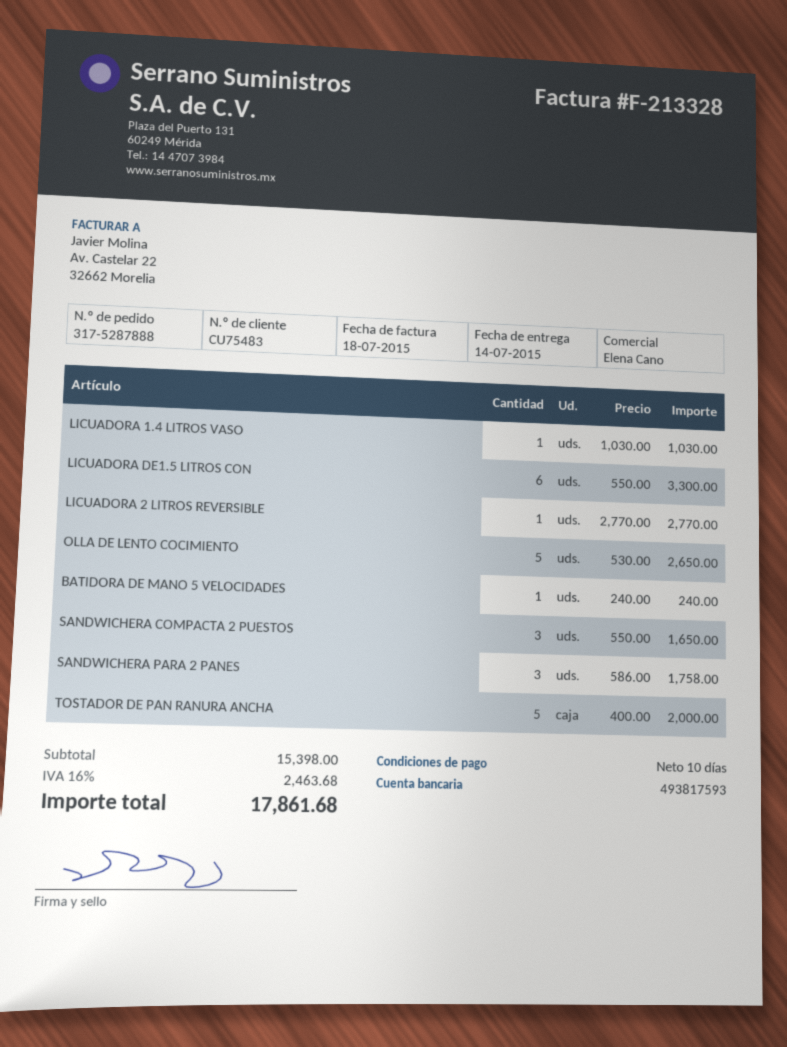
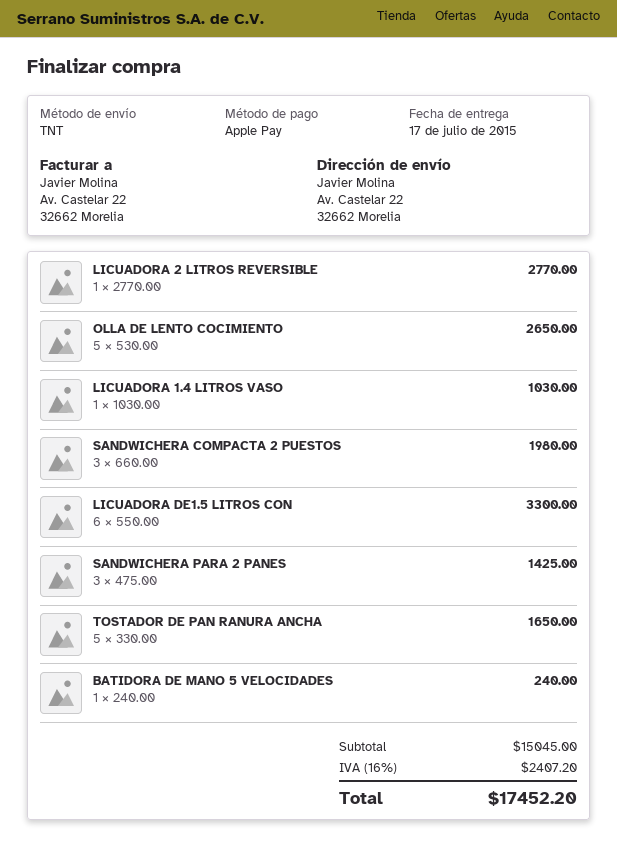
delivery date: 2015-07-14 -> 2015-07-17
SANDWICHERA COMPACTA 2 PUESTOS: 3 x 550.00 = 1650.00 -> 3 x 660.00 = 1980.00
SANDWICHERA PARA 2 PANES: 3 x 586.00 = 1758.00 -> 3 x 475.00 = 1425.00
TOSTADOR DE PAN RANURA ANCHA: 5 x 400.00 = 2000.00 -> 5 x 330.00 = 1650.00
subtotal: 15398.00 -> 15045.00
tax: 16% = 2463.68 -> 16% = 2407.20
total: 17861.68 -> 17452.20

